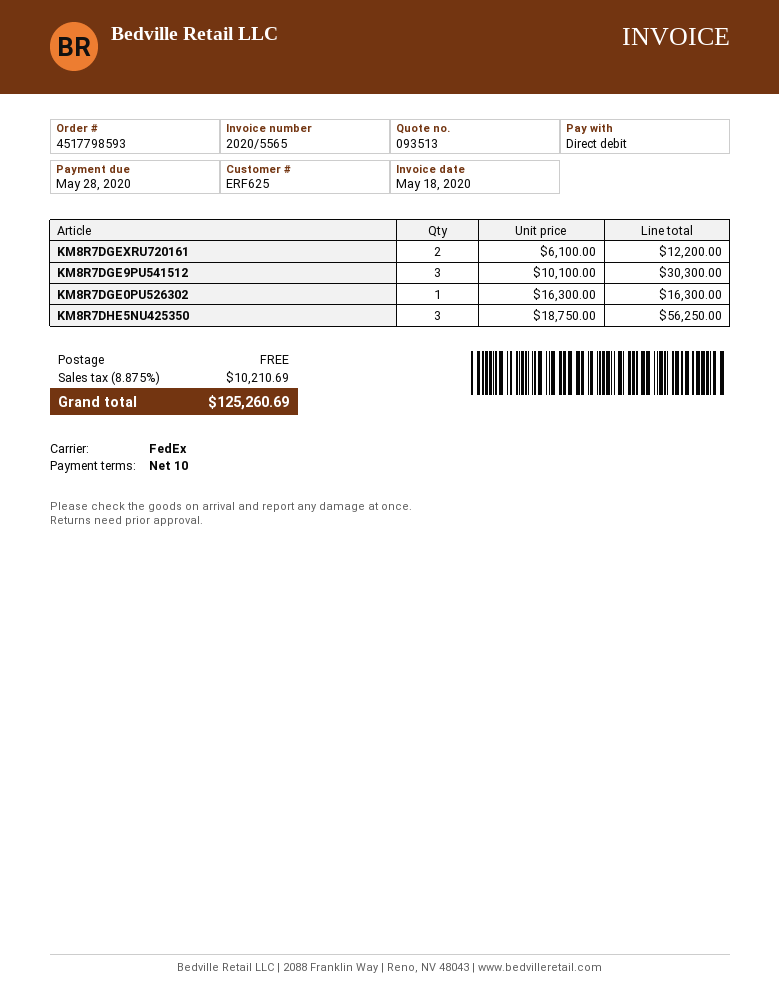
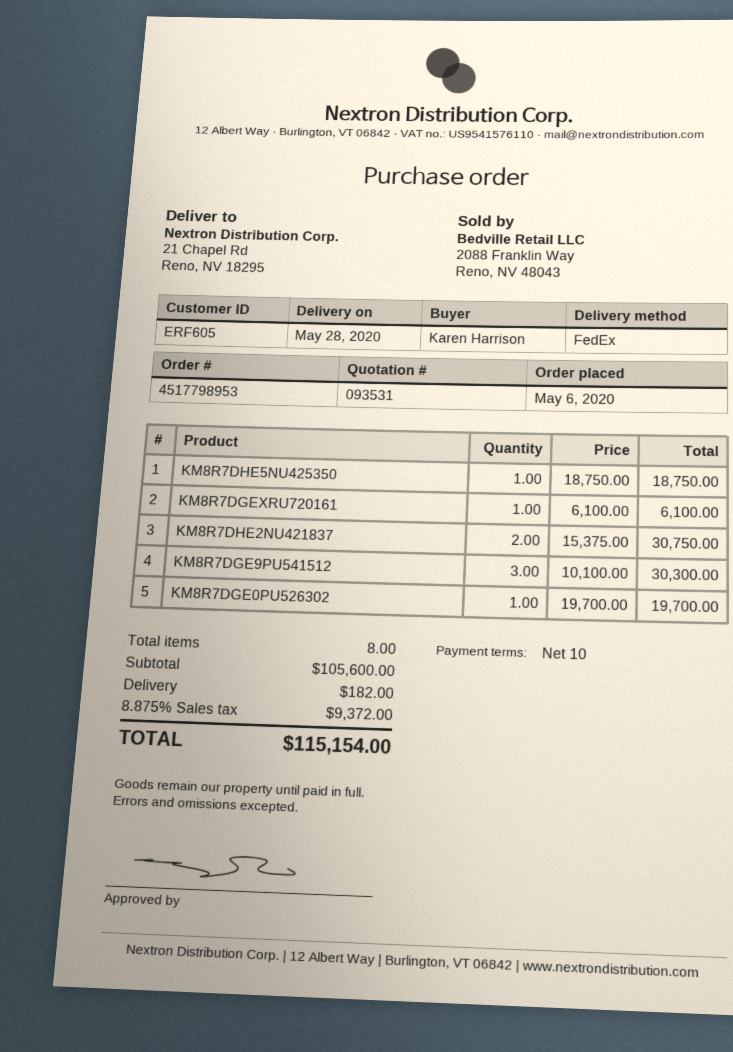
quote number: 093513 -> 093531
order number: 4517798593 -> 4517798953
customer number: ERF625 -> ERF605
KM8R7DGEXRU720161: 2 x 6100.00 = 12200.00 -> 1 x 6100.00 = 6100.00
KM8R7DGE0PU526302: 1 x 16300.00 = 16300.00 -> 1 x 19700.00 = 19700.00
KM8R7DHE5NU425350: 3 x 18750.00 = 56250.00 -> 1 x 18750.00 = 18750.00
KM8R7DHE2NU421837: none -> 2 x 15375.00 = 30750.00
shipping: 0.00 -> 182.00
tax: 8.875% = 10210.69 -> 8.875% = 9372.00
total: 125260.69 -> 115154.00

